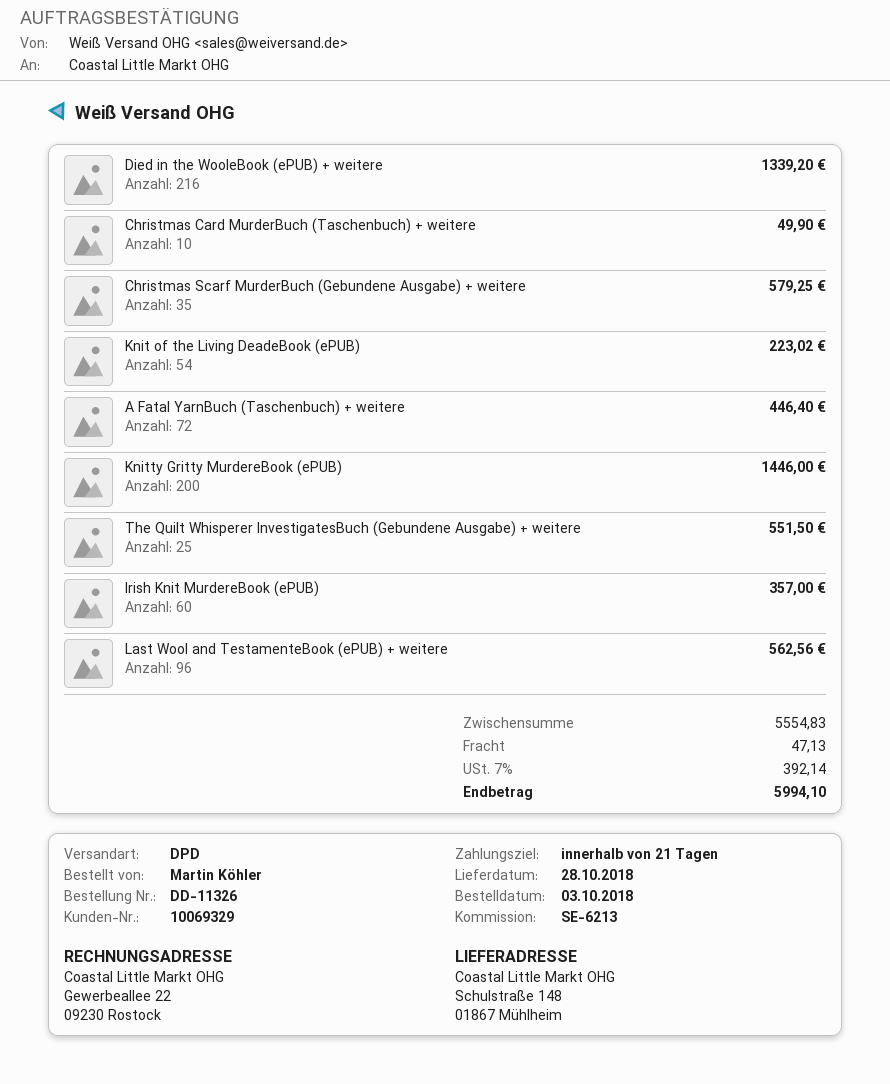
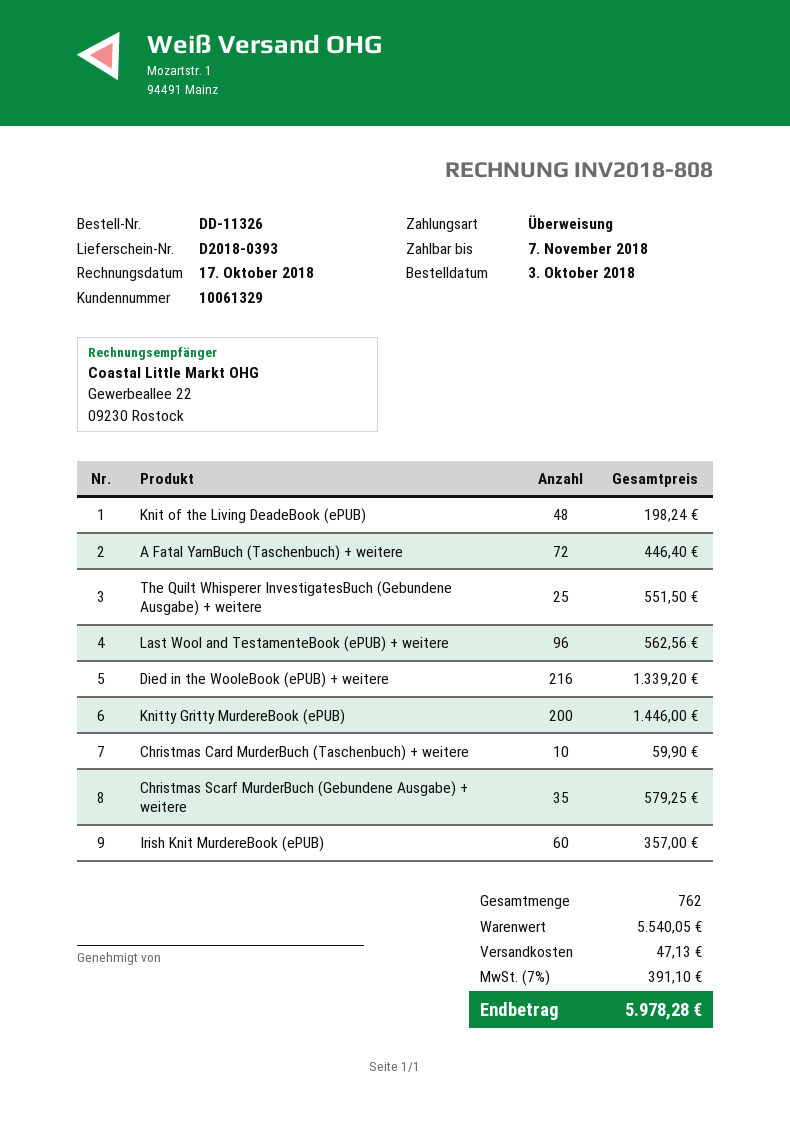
customer number: 10069329 -> 10061329
Christmas Card MurderBuch (Taschenbuch) + weitere: 10 for 49.90 -> 10 for 59.90
Knit of the Living DeadeBook (ePUB): 54 for 223.02 -> 48 for 198.24
subtotal: 5554.83 -> 5540.05
tax: 7% = 392.14 -> 7% = 391.10
total: 5994.10 -> 5978.28

